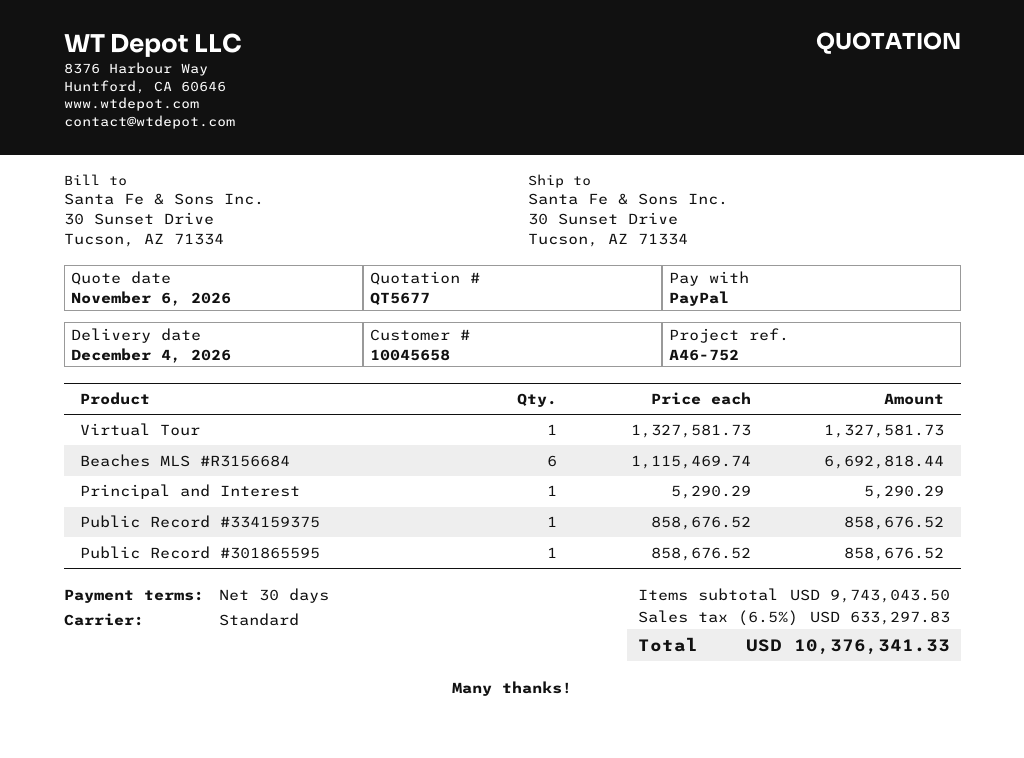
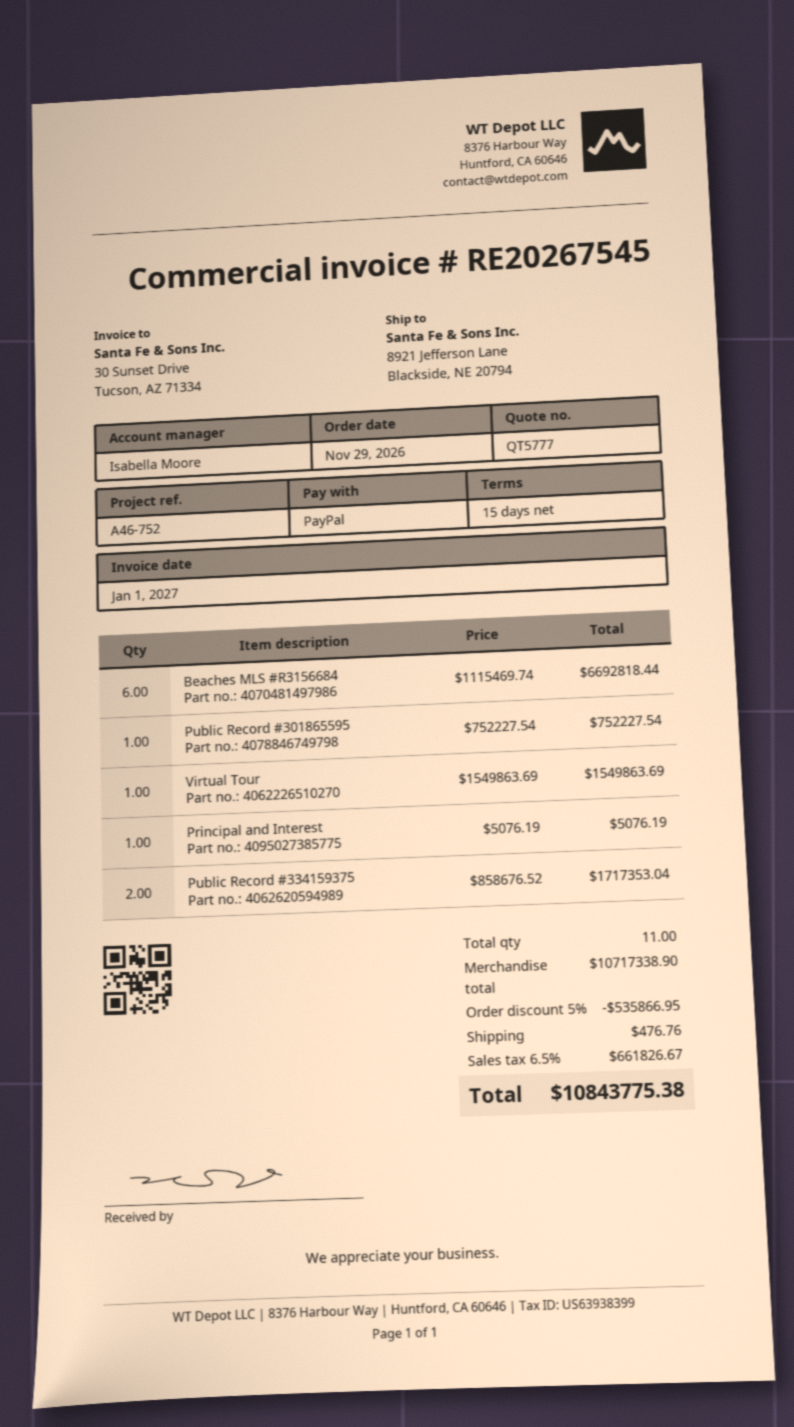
quote number: QT5677 -> QT5777
payment terms: 30 days -> 15 days
ship to: 30 Sunset Drive, Tucson, AZ 71334 -> 8921 Jefferson Lane, Blackside, NE 20794
Virtual Tour: 1 x 1327581.73 = 1327581.73 -> 1 x 1549863.69 = 1549863.69
Principal and Interest: 1 x 5290.29 = 5290.29 -> 1 x 5076.19 = 5076.19
Public Record #334159375: 1 x 858676.52 = 858676.52 -> 2 x 858676.52 = 1717353.04
Public Record #301865595: 1 x 858676.52 = 858676.52 -> 1 x 752227.54 = 752227.54
subtotal: 9743043.50 -> 10717338.90
discount: none -> 5% = 535866.95
shipping: none -> 476.76
tax: 6.5% = 633297.83 -> 6.5% = 661826.67
total: 10376341.33 -> 10843775.38

